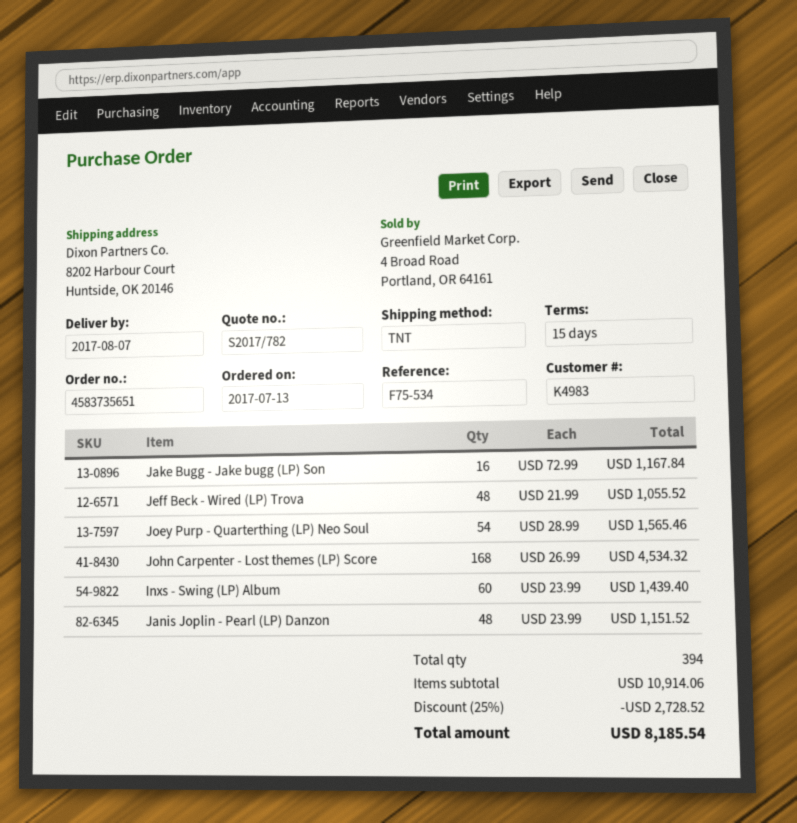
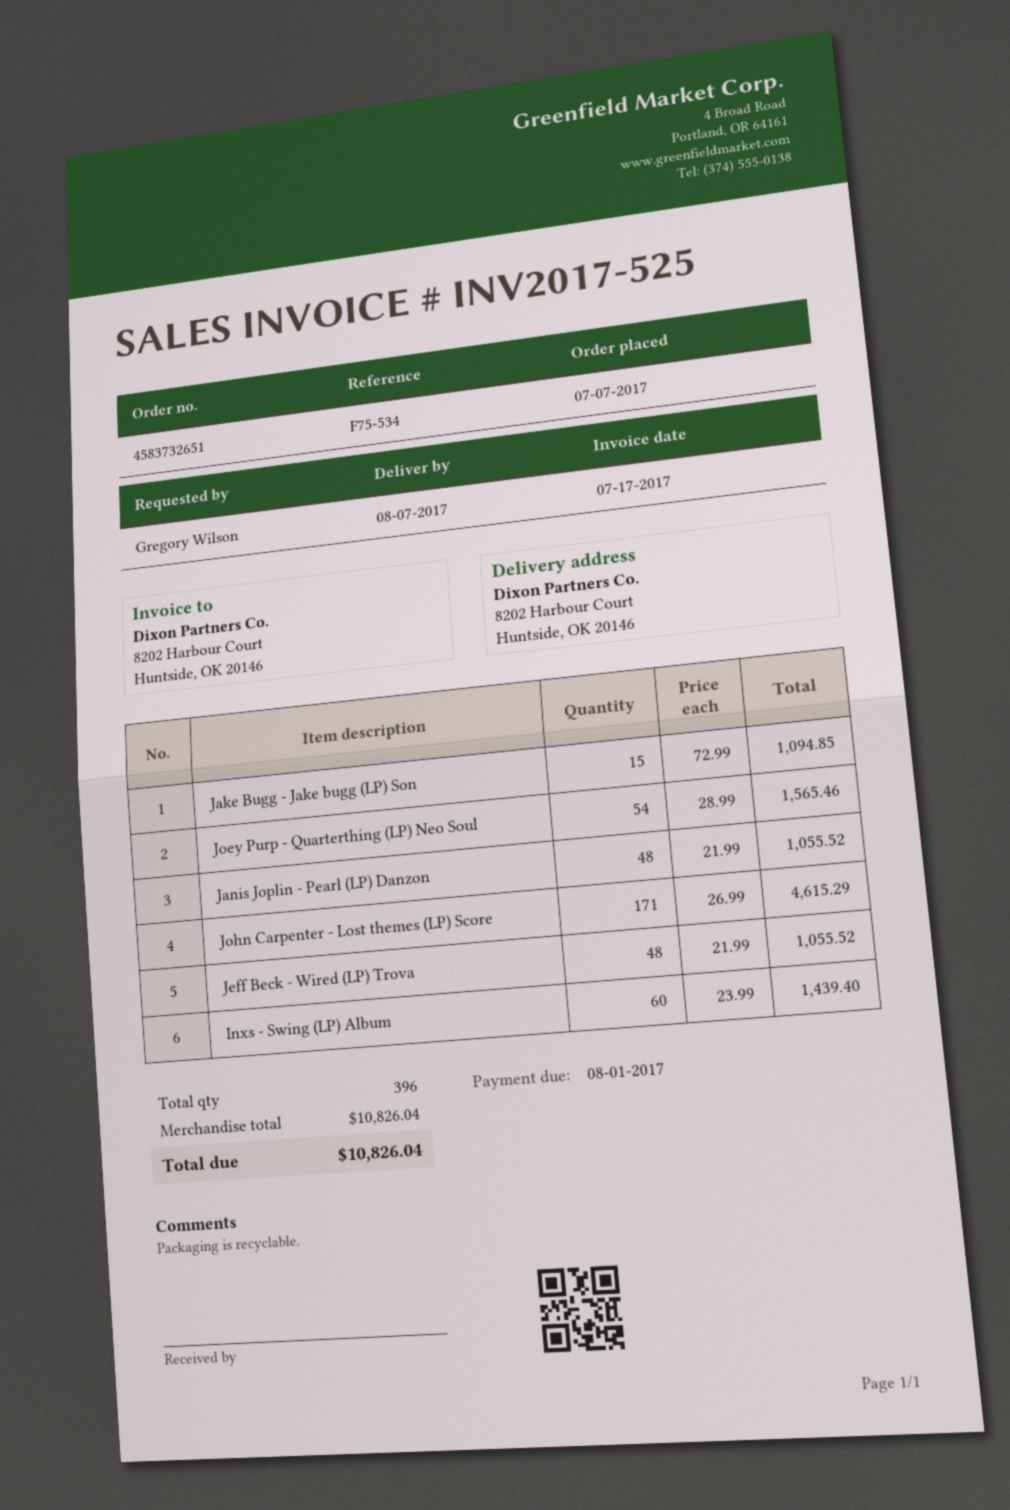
order number: 4583735651 -> 4583732651
order date: 2017-07-13 -> 2017-07-07
Jake Bugg - Jake bugg (LP) Son: 16 x 72.99 = 1167.84 -> 15 x 72.99 = 1094.85
John Carpenter - Lost themes (LP) Score: 168 x 26.99 = 4534.32 -> 171 x 26.99 = 4615.29
Janis Joplin - Pearl (LP) Danzon: 48 x 23.99 = 1151.52 -> 48 x 21.99 = 1055.52
total quantity: 394 -> 396
subtotal: 10914.06 -> 10826.04
discount: 25% = 2728.52 -> none
total: 8185.54 -> 10826.04

